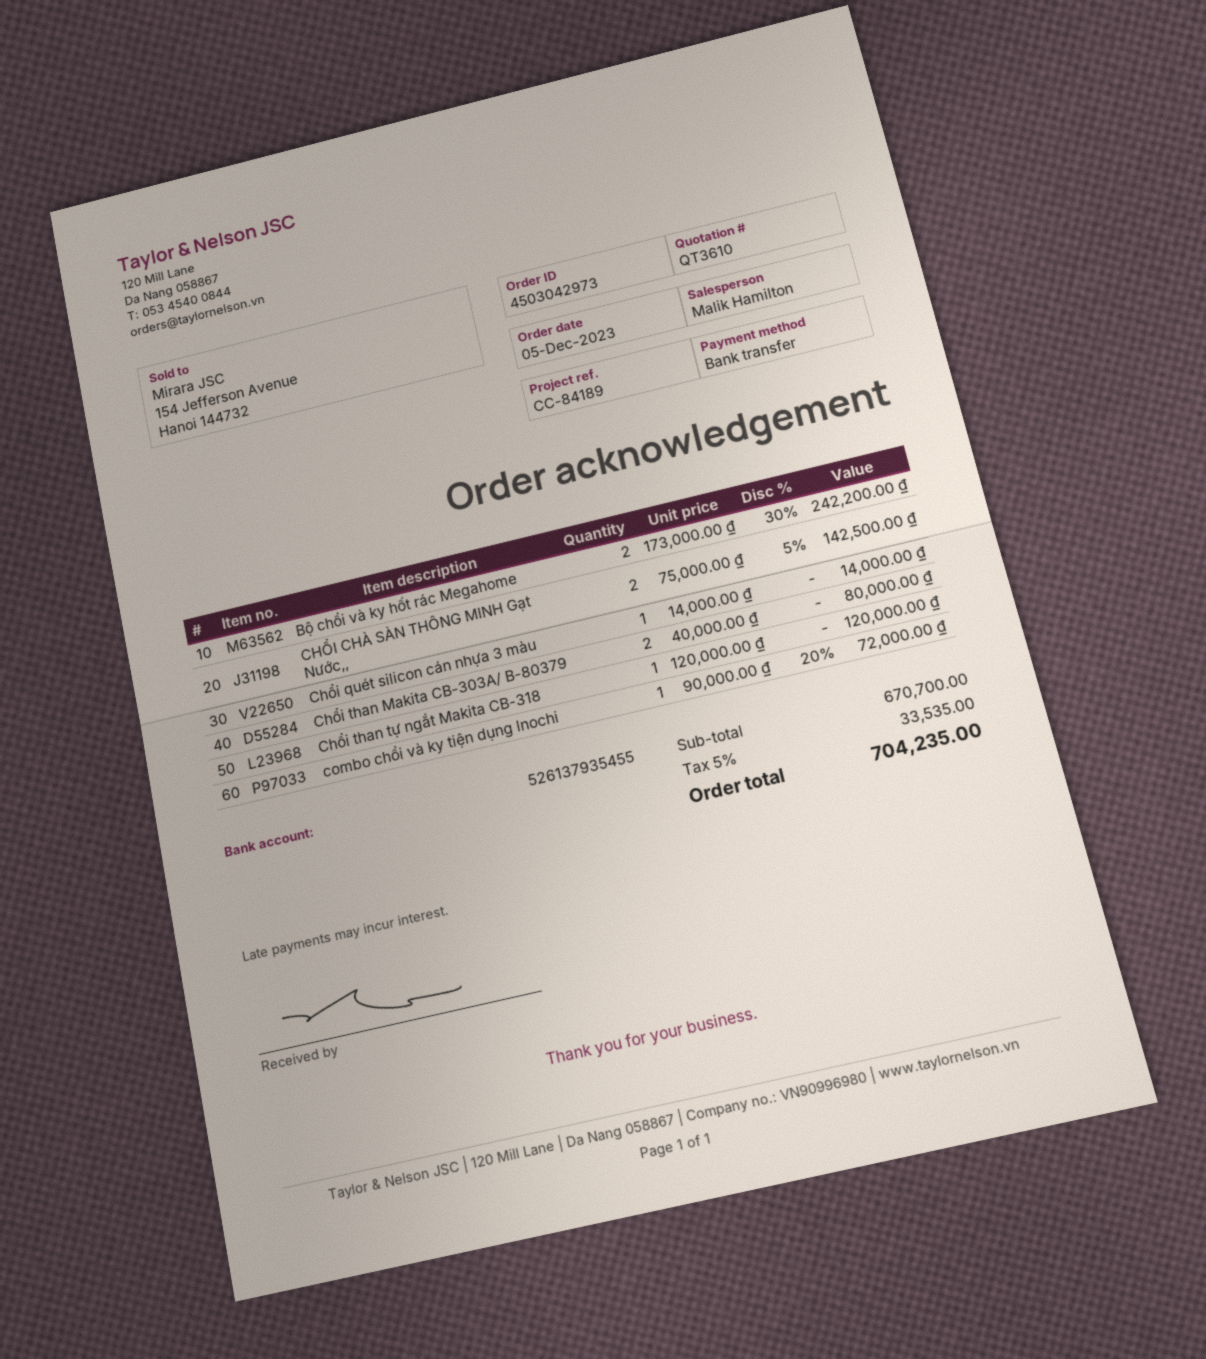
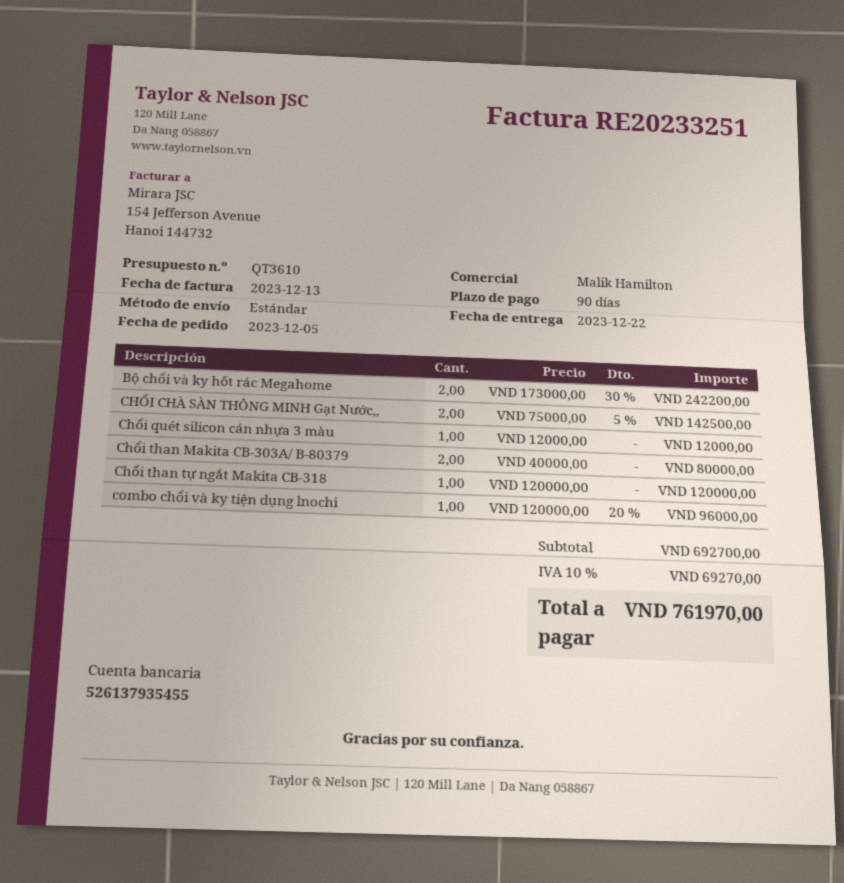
Chổi quét silicon cán nhựa 3 màu: 1 x 14000.00 = 14000.00 -> 1 x 12000.00 = 12000.00
combo chổi và ky tiện dụng lnochi: 1 x 90000.00 - 20% = 72000.00 -> 1 x 120000.00 - 20% = 96000.00
subtotal: 670700.00 -> 692700.00
tax: 5% = 33535.00 -> 10% = 69270.00
total: 704235.00 -> 761970.00

